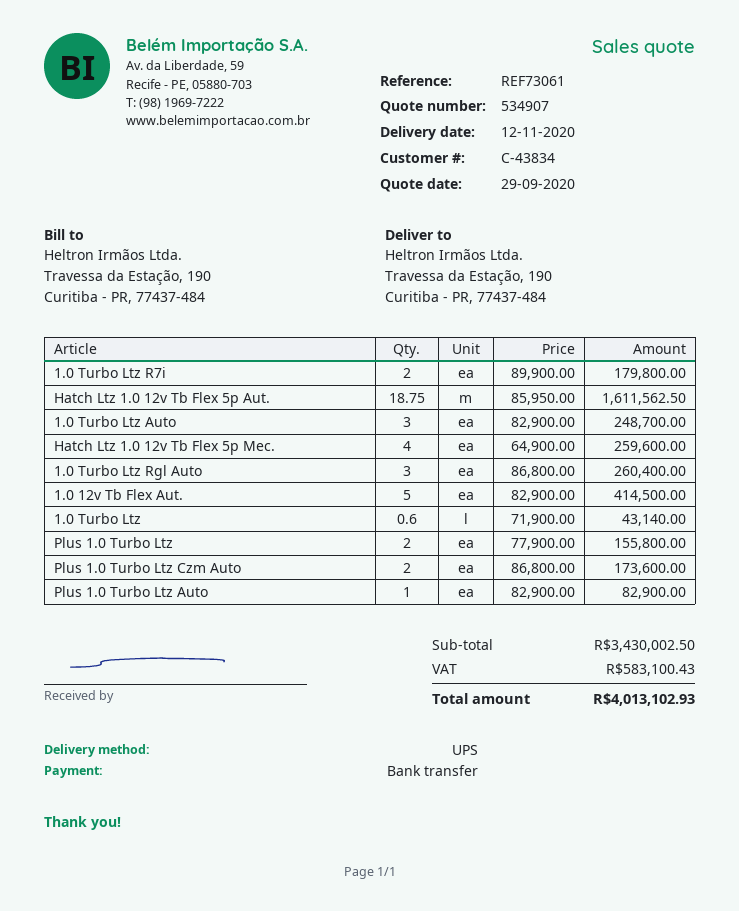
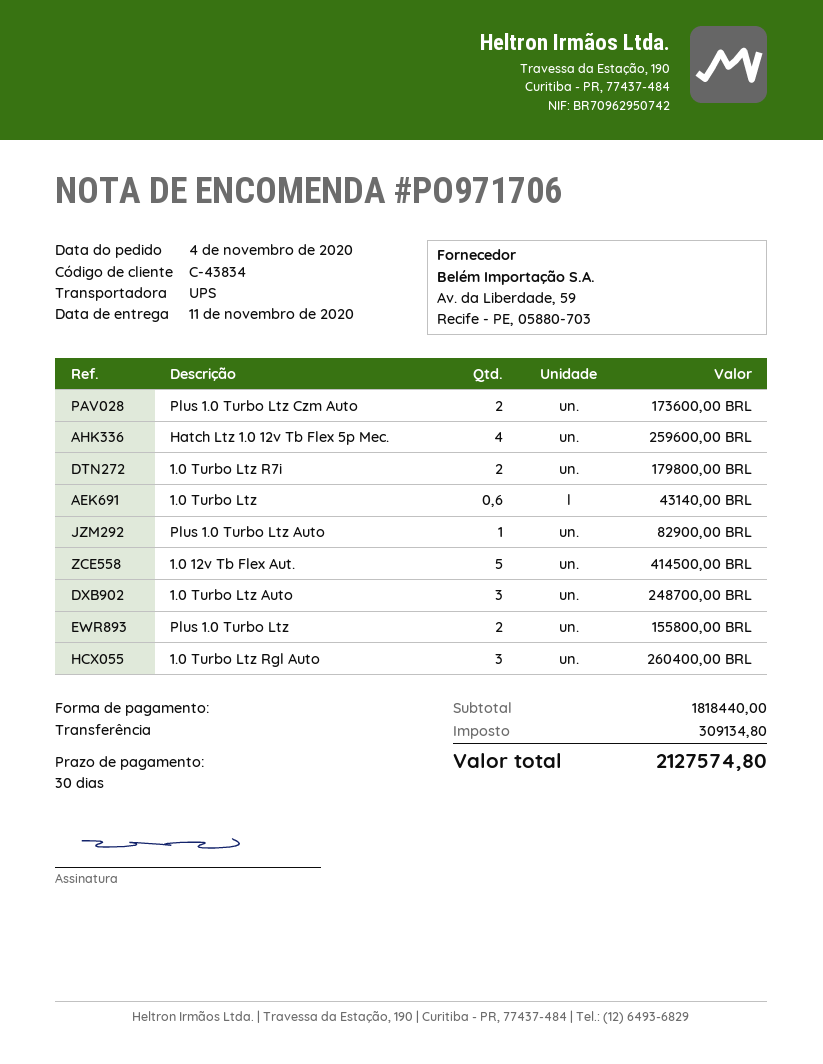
delivery date: 2020-11-12 -> 2020-11-11
Hatch Ltz 1.0 12v Tb Flex 5p Aut.: 18.75 for 1611562.50 -> none
subtotal: 3430002.50 -> 1818440.00
tax: 583100.43 -> 309134.80
total: 4013102.93 -> 2127574.80

